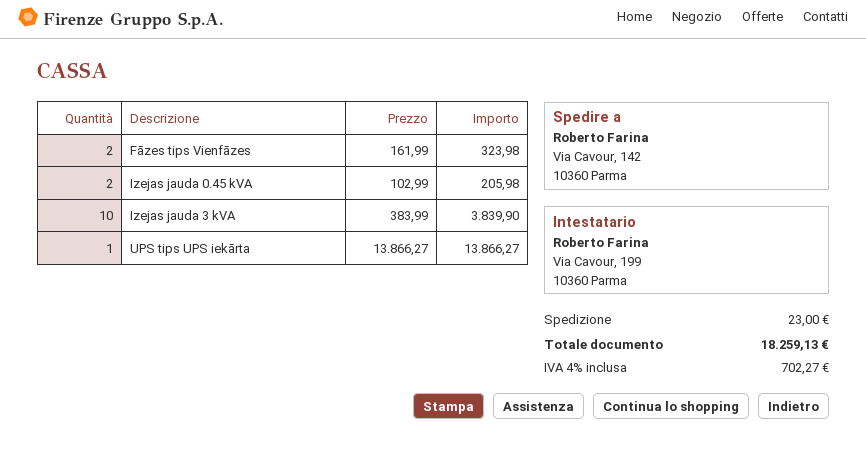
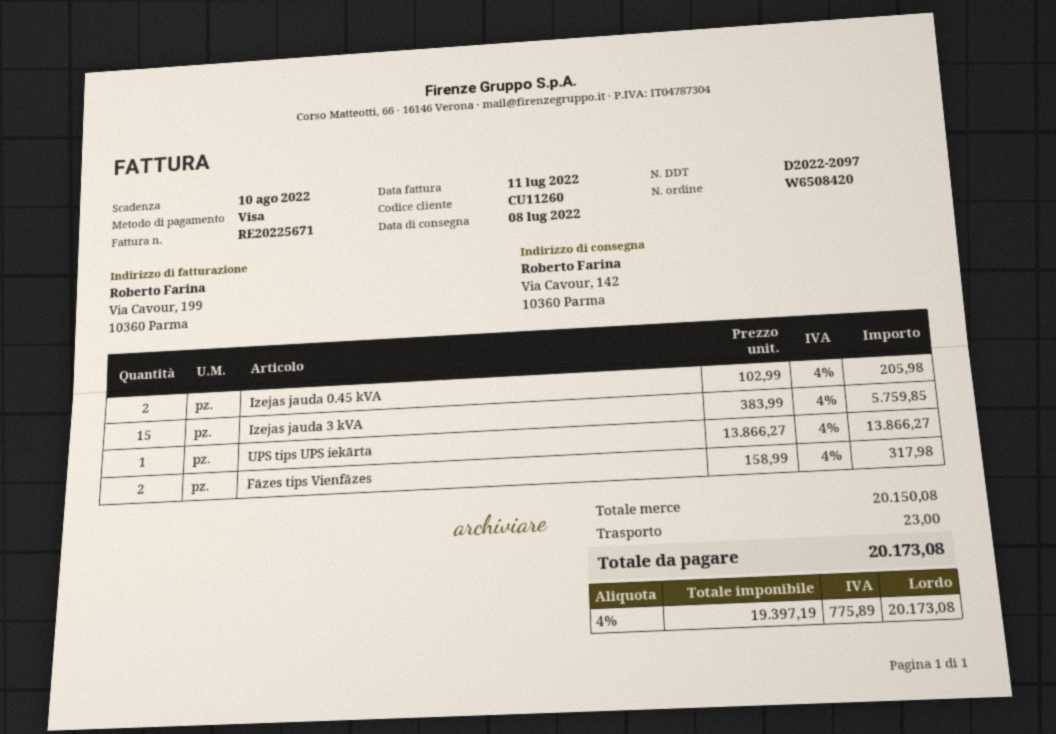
Fāzes tips Vienfāzes: 2 x 161.99 = 323.98 -> 2 x 158.99 = 317.98
Izejas jauda 3 kVA: 10 x 383.99 = 3839.90 -> 15 x 383.99 = 5759.85
tax: 4% = 702.27 -> 4% = 775.89
total: 18259.13 -> 20173.08

